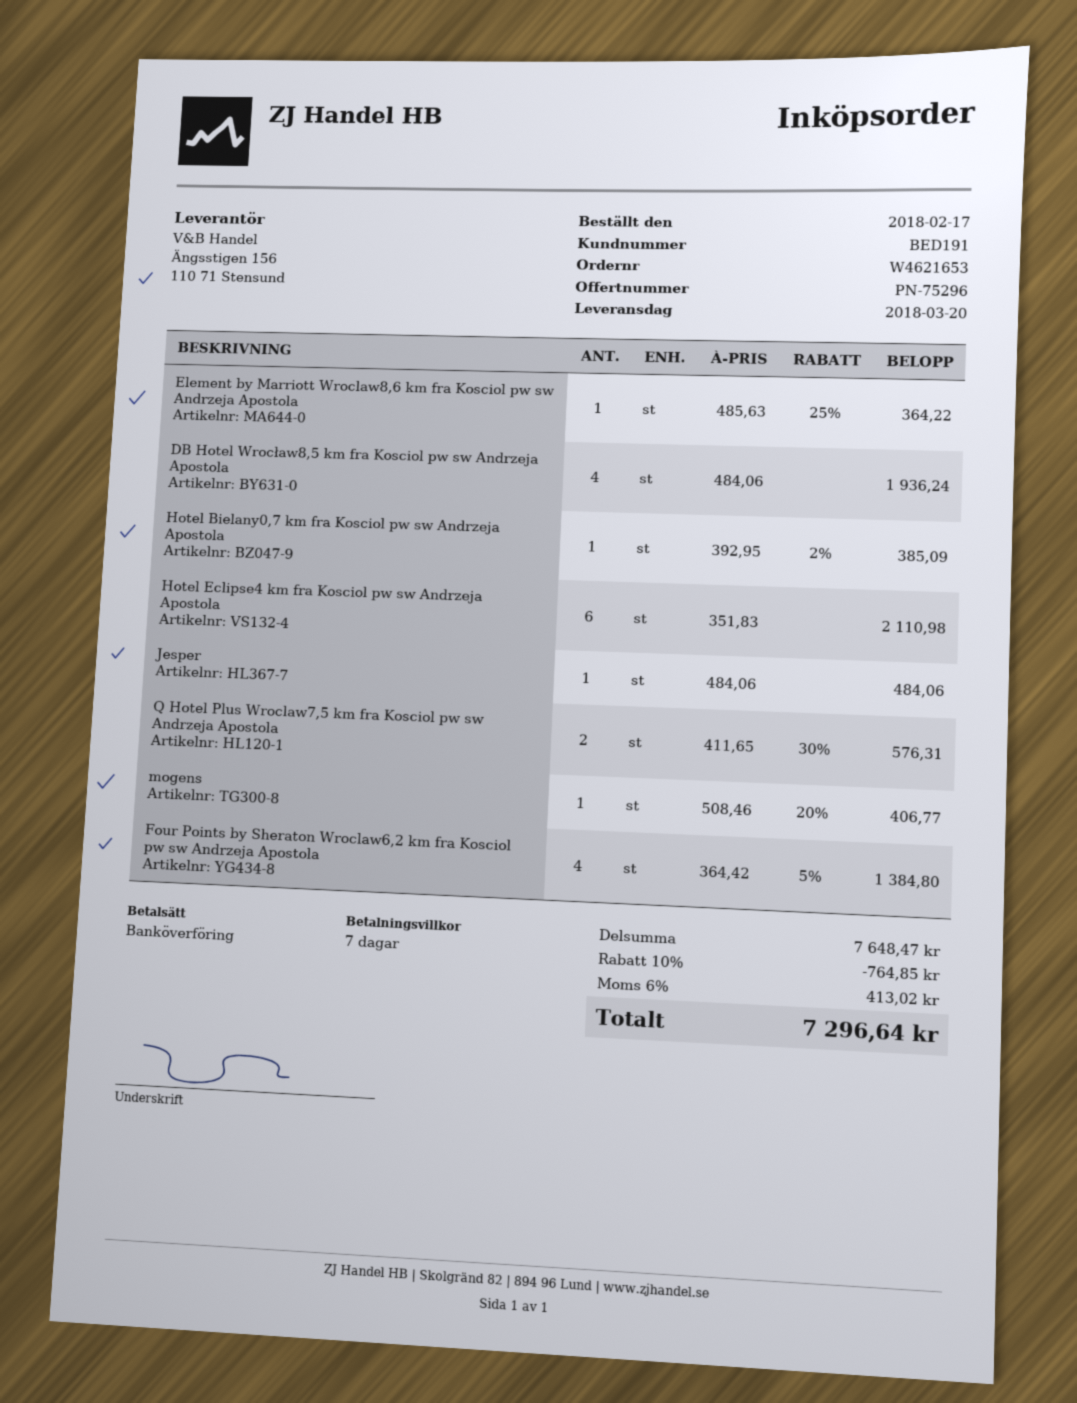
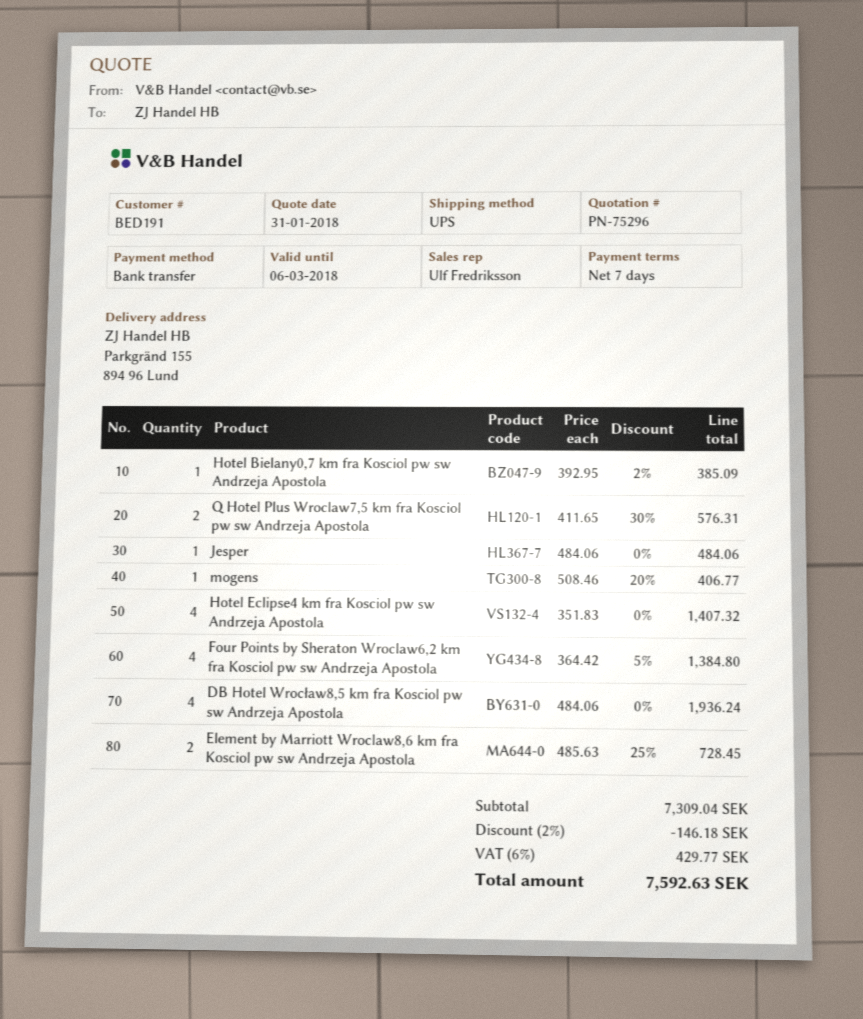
Element by Marriott Wroclaw8,6 km fra Kosciol pw sw Andrzeja Apostola: 1 x 485.63 - 25% = 364.22 -> 2 x 485.63 - 25% = 728.45
Hotel Eclipse4 km fra Kosciol pw sw Andrzeja Apostola: 6 x 351.83 = 2110.98 -> 4 x 351.83 = 1407.32
subtotal: 7648.47 -> 7309.04
discount: 10% = 764.85 -> 2% = 146.18
tax: 6% = 413.02 -> 6% = 429.77
total: 7296.64 -> 7592.63

